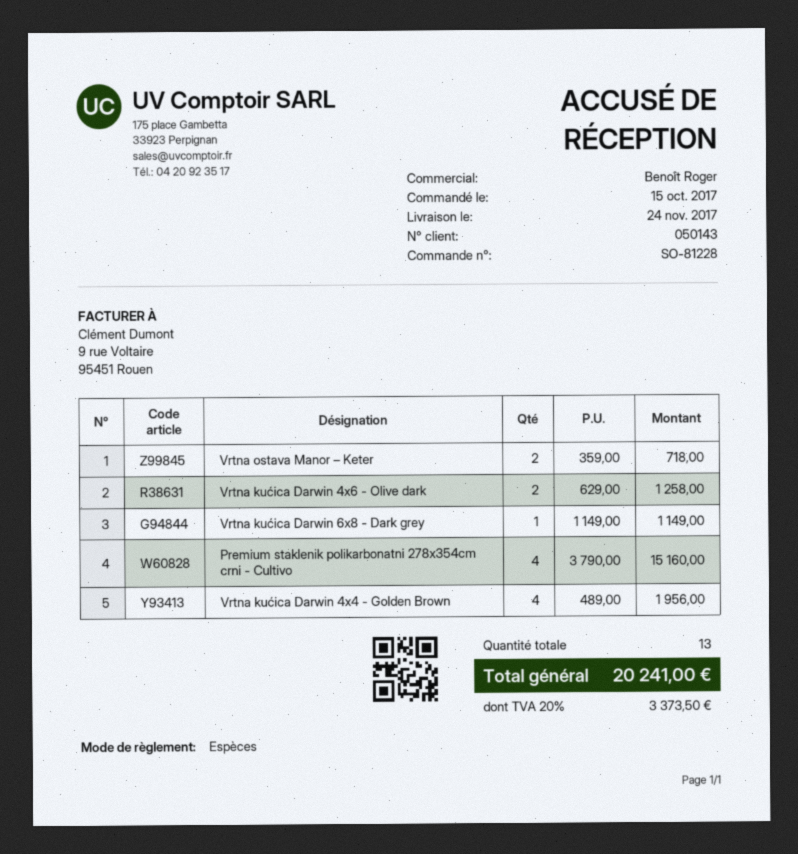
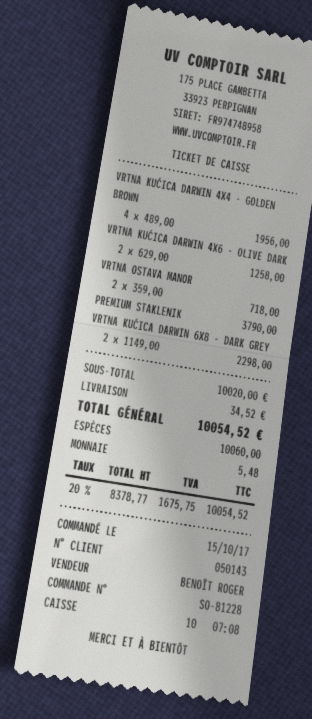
Vrtna kućica Darwin 6x8 - Dark grey: 1 x 1149.00 = 1149.00 -> 2 x 1149.00 = 2298.00
Premium staklenik polikarbonatni 278x354cm crni - Cultivo: 4 x 3790.00 = 15160.00 -> 1 x 3790.00 = 3790.00
shipping: none -> 34.52
tax: 20% = 3373.50 -> 20% = 1675.75
total: 20241.00 -> 10054.52

